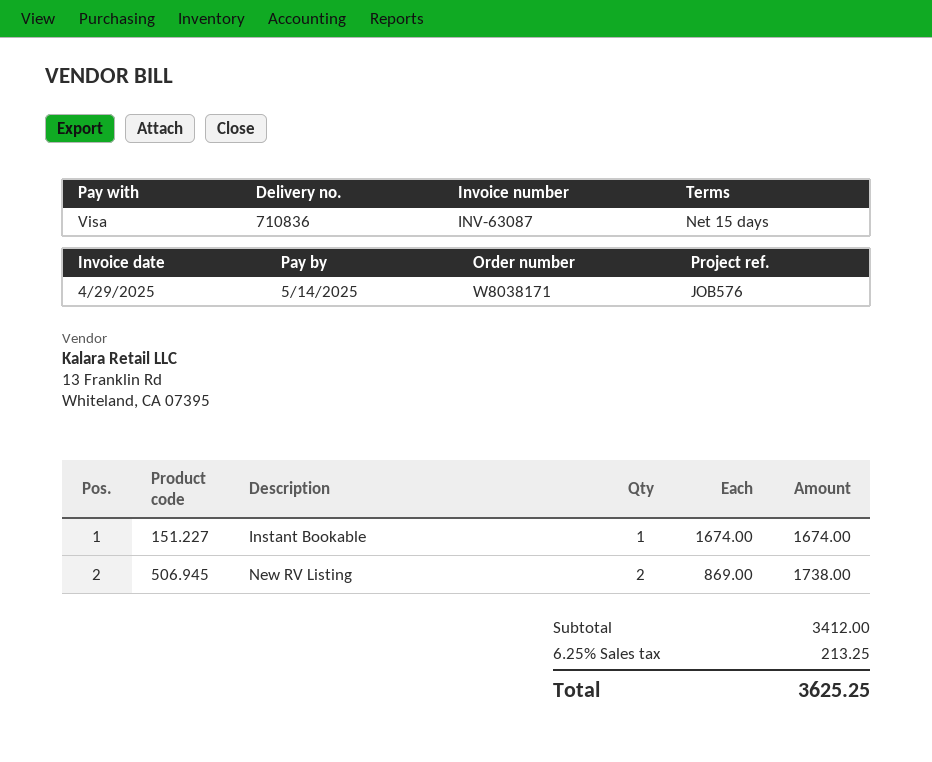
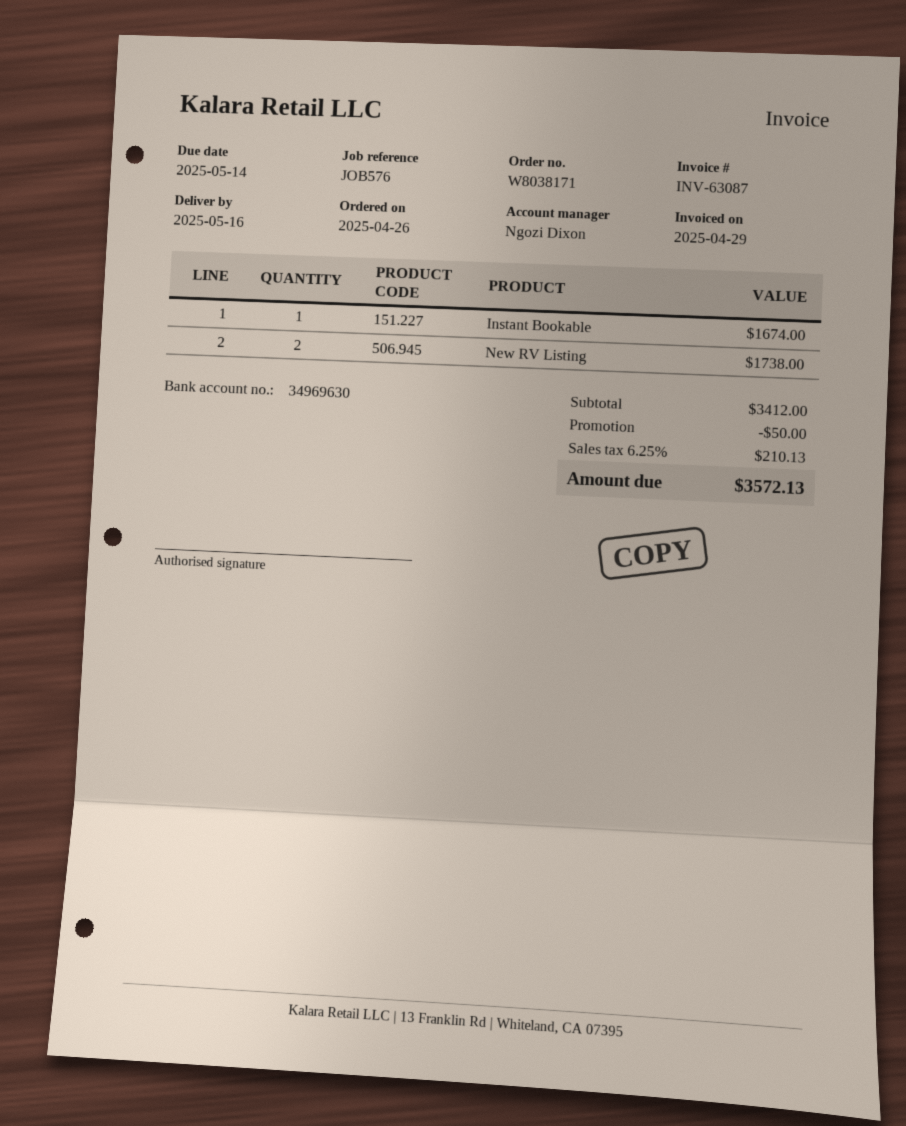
discount: none -> 50.00
tax: 6.25% = 213.25 -> 6.25% = 210.13
total: 3625.25 -> 3572.13

